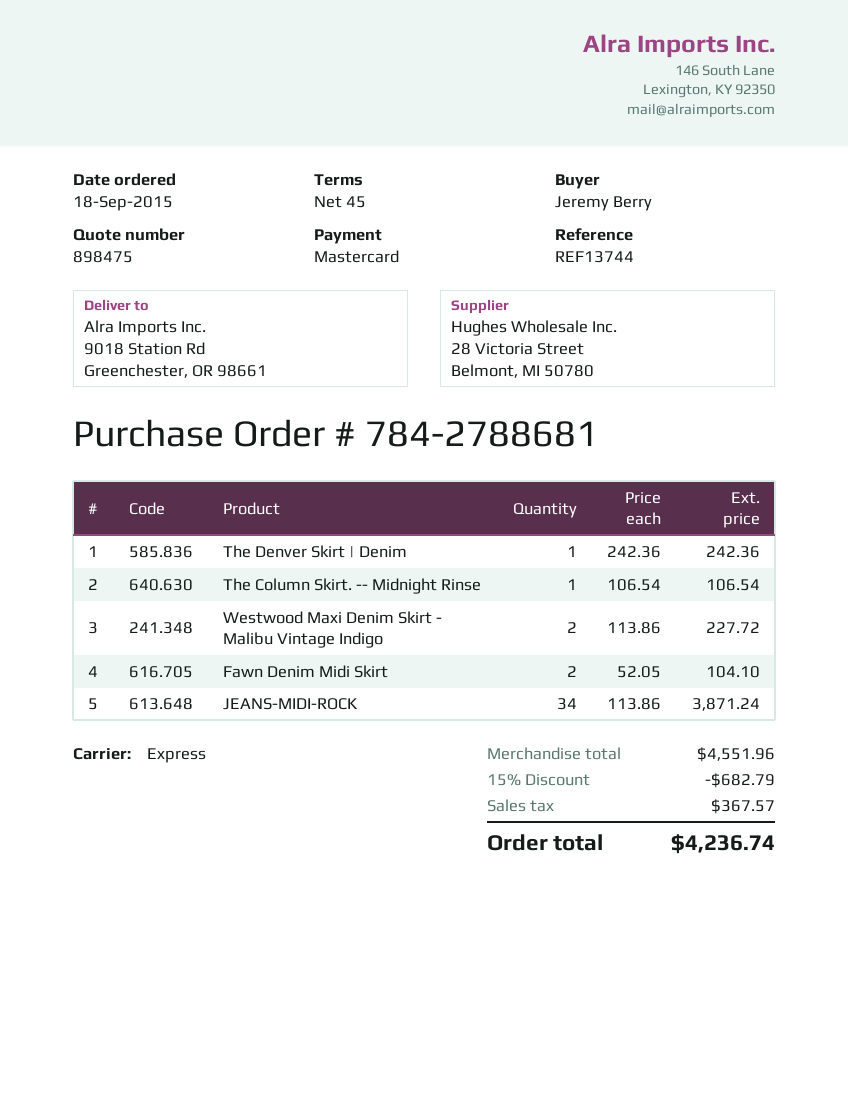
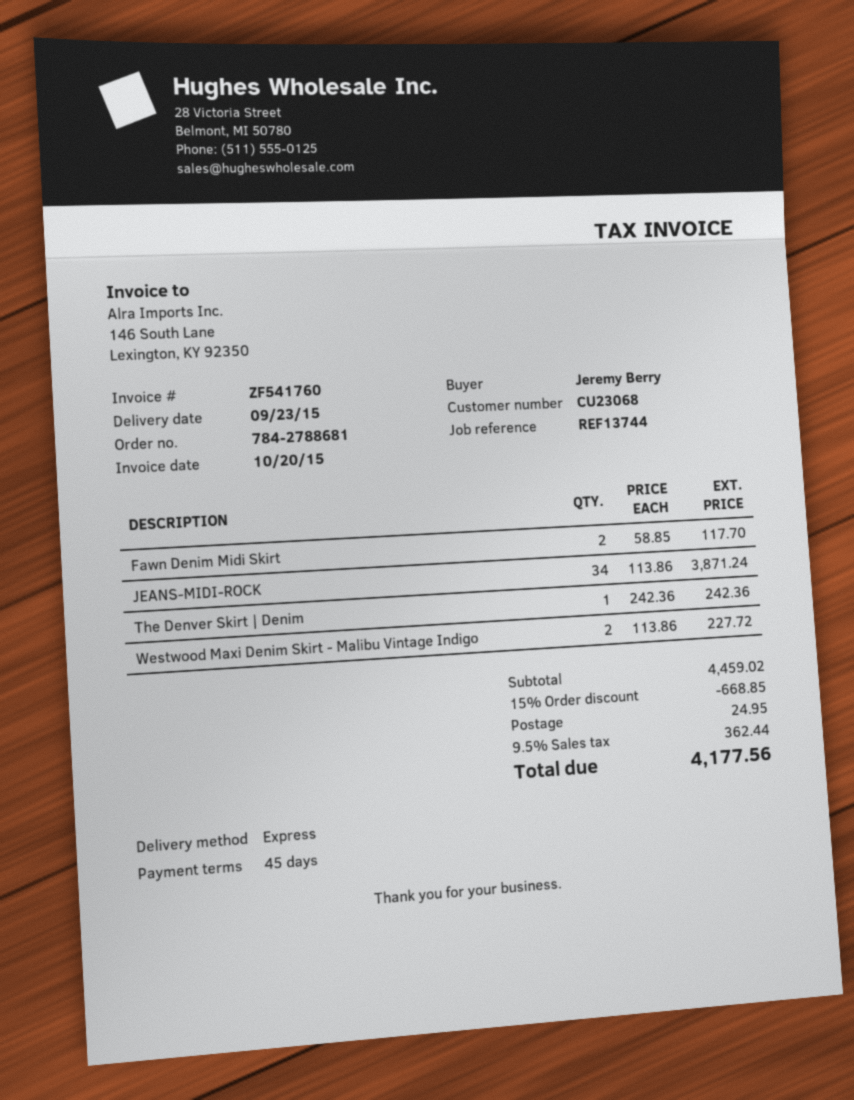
The Column Skirt. -- Midnight Rinse: 1 x 106.54 = 106.54 -> none
Fawn Denim Midi Skirt: 2 x 52.05 = 104.10 -> 2 x 58.85 = 117.70
subtotal: 4551.96 -> 4459.02
discount: 15% = 682.79 -> 15% = 668.85
shipping: none -> 24.95
tax: 367.57 -> 362.44
total: 4236.74 -> 4177.56

